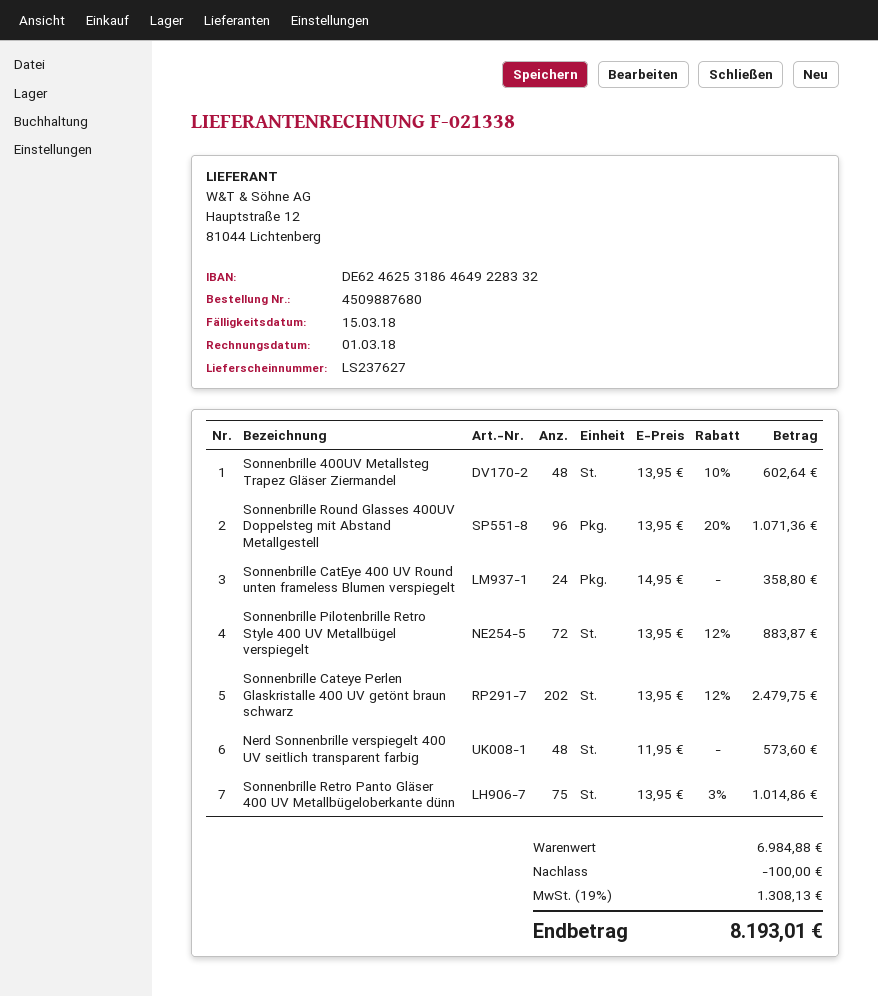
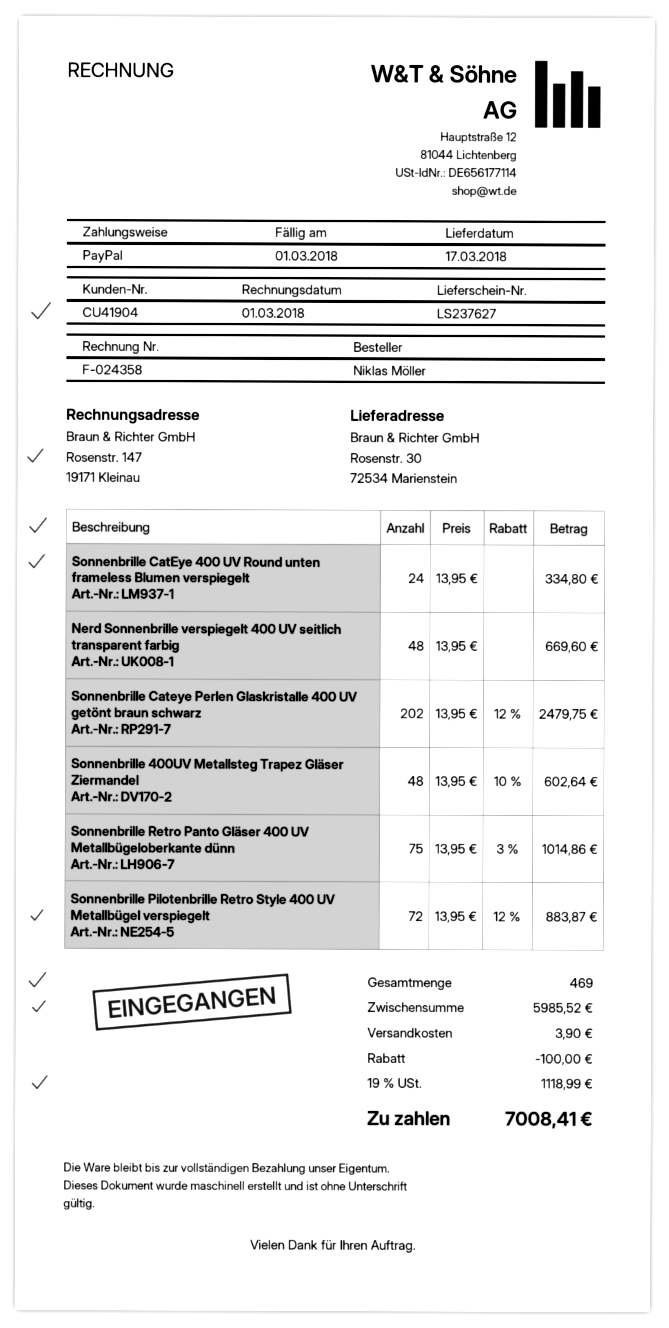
invoice number: F-021338 -> F-024358
due date: 2018-03-15 -> 2018-03-01
Sonnenbrille Round Glasses 400UV Doppelsteg mit Abstand Metallgestell: 96 x 13.95 - 20% = 1071.36 -> none
Sonnenbrille CatEye 400 UV Round unten frameless Blumen verspiegelt: 24 x 14.95 = 358.80 -> 24 x 13.95 = 334.80
Nerd Sonnenbrille verspiegelt 400 UV seitlich transparent farbig: 48 x 11.95 = 573.60 -> 48 x 13.95 = 669.60
subtotal: 6984.88 -> 5985.52
shipping: none -> 3.90
tax: 19% = 1308.13 -> 19% = 1118.99
total: 8193.01 -> 7008.41

